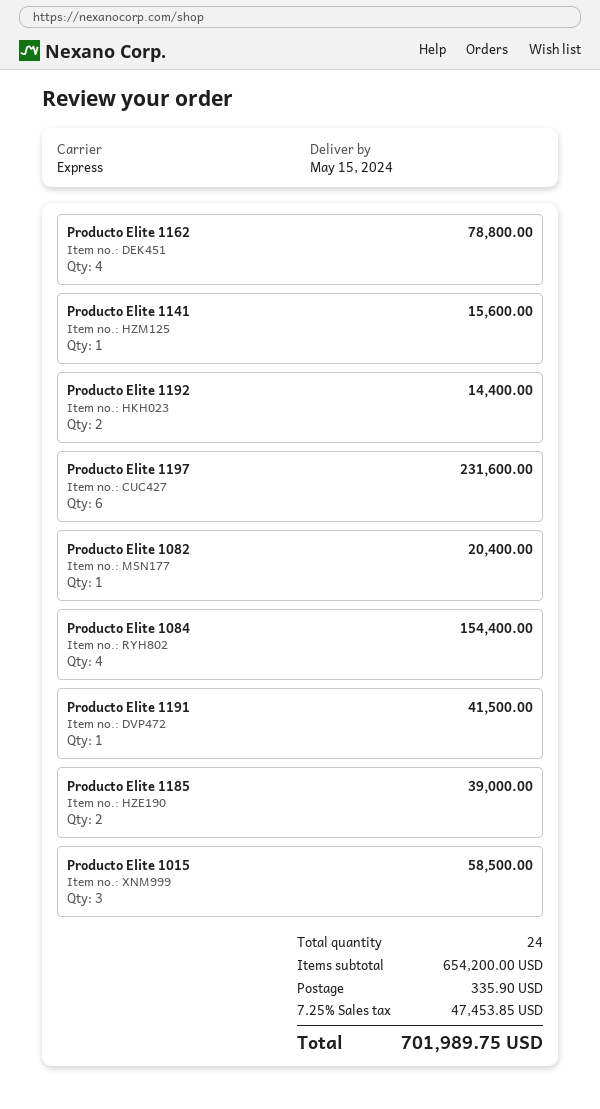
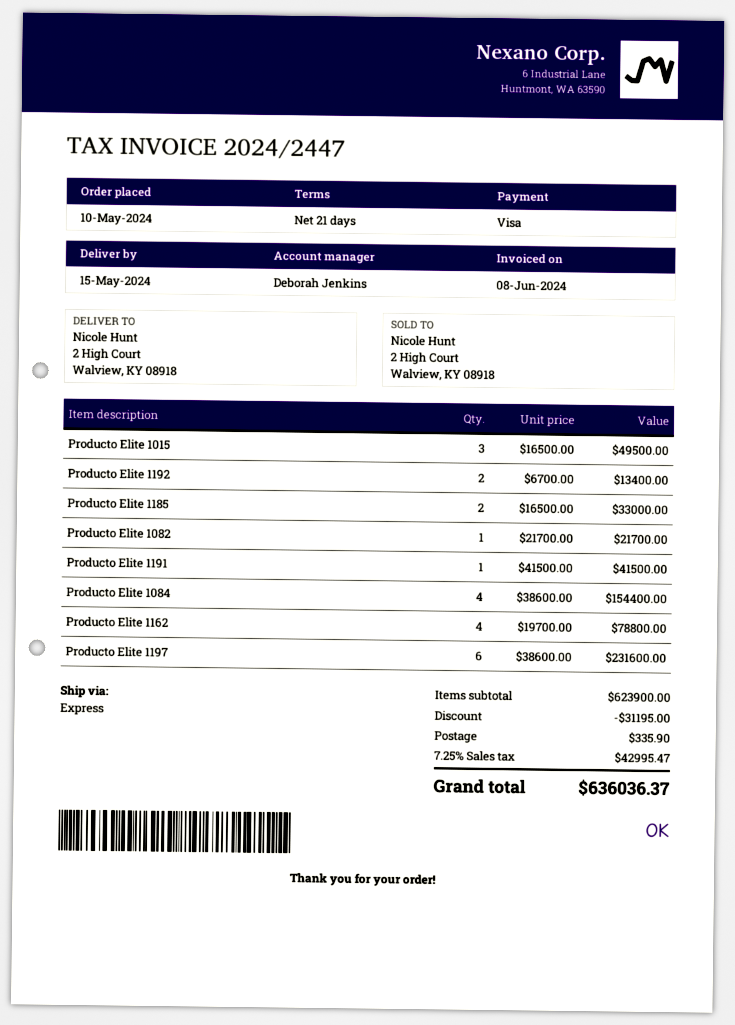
Producto Elite 1141: 1 for 15600.00 -> none
Producto Elite 1192: 2 for 14400.00 -> 2 for 13400.00
Producto Elite 1082: 1 for 20400.00 -> 1 for 21700.00
Producto Elite 1185: 2 for 39000.00 -> 2 for 33000.00
Producto Elite 1015: 3 for 58500.00 -> 3 for 49500.00
subtotal: 654200.00 -> 623900.00
discount: none -> 31195.00
tax: 7.25% = 47453.85 -> 7.25% = 42995.47
total: 701989.75 -> 636036.37

